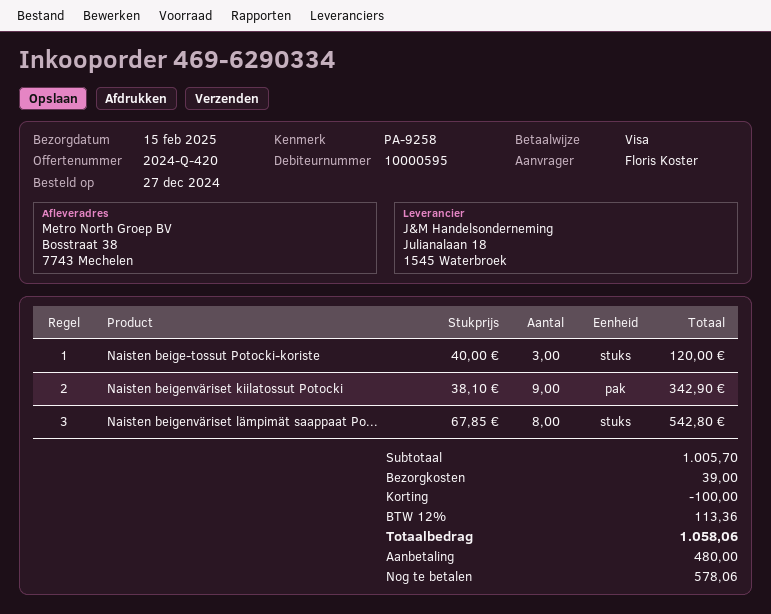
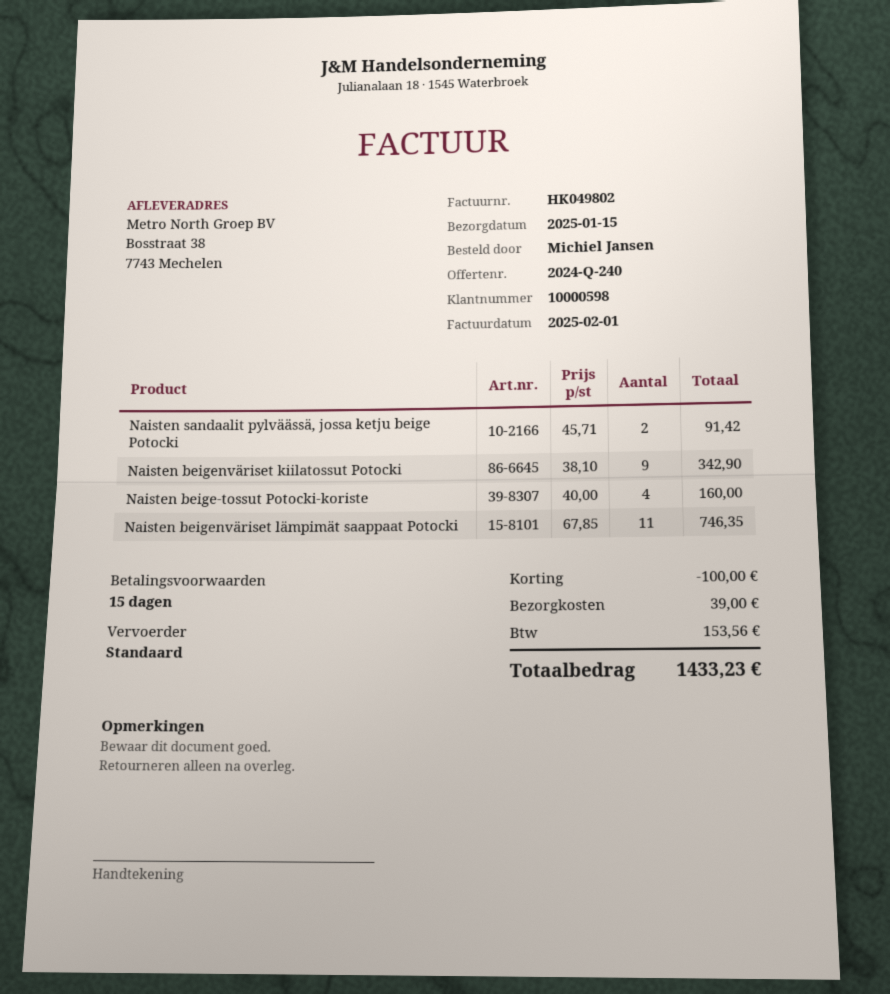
quote number: 2024-Q-420 -> 2024-Q-240
delivery date: 2025-02-15 -> 2025-01-15
customer number: 10000595 -> 10000598
ordered by: Floris Koster -> Michiel Jansen
Naisten beige-tossut Potocki-koriste: 3 x 40.00 = 120.00 -> 4 x 40.00 = 160.00
Naisten beigenväriset lämpimät saappaat Po...: 8 x 67.85 = 542.80 -> 11 x 67.85 = 746.35
Naisten sandaalit pylväässä, jossa ketju beige Potocki: none -> 2 x 45.71 = 91.42
tax: 113.36 -> 153.56
total: 1058.06 -> 1433.23

